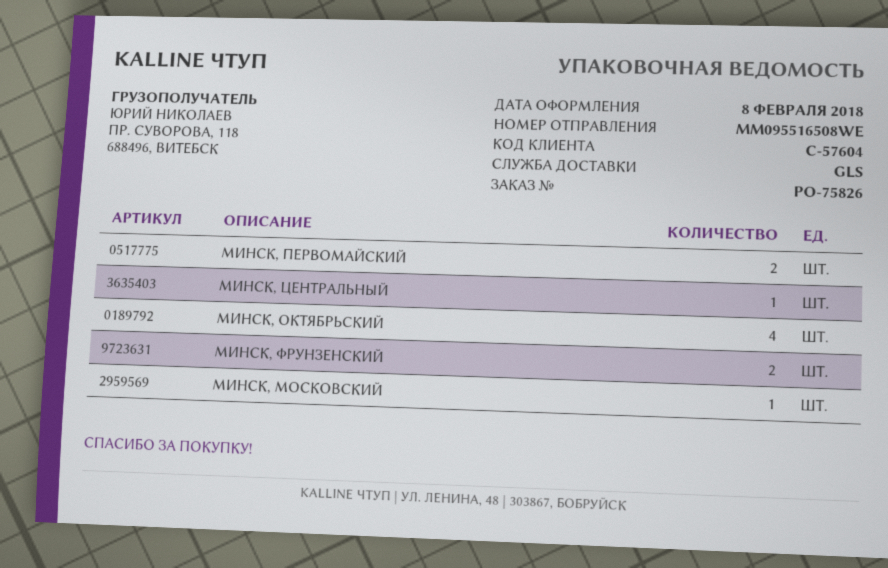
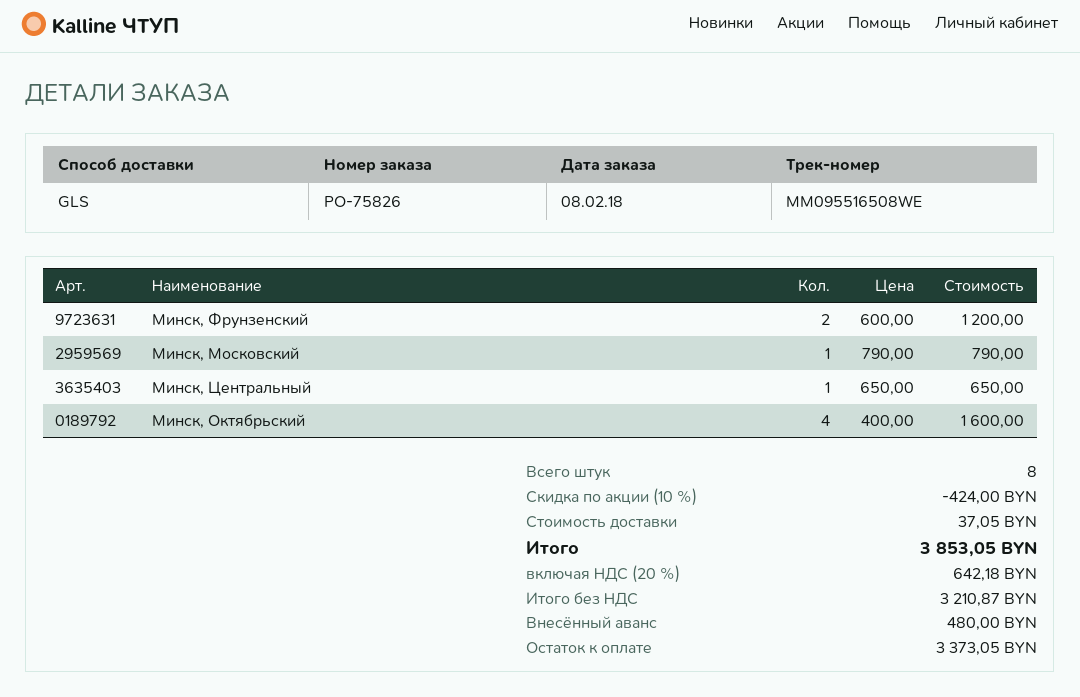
МИНСК, ПЕРВОМАЙСКИЙ: 2 -> none

